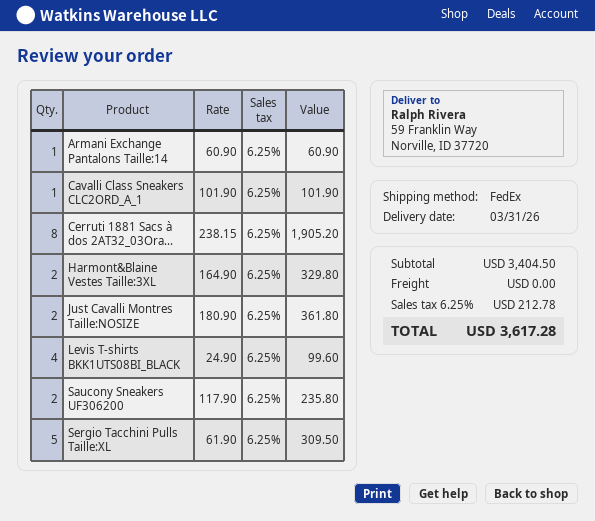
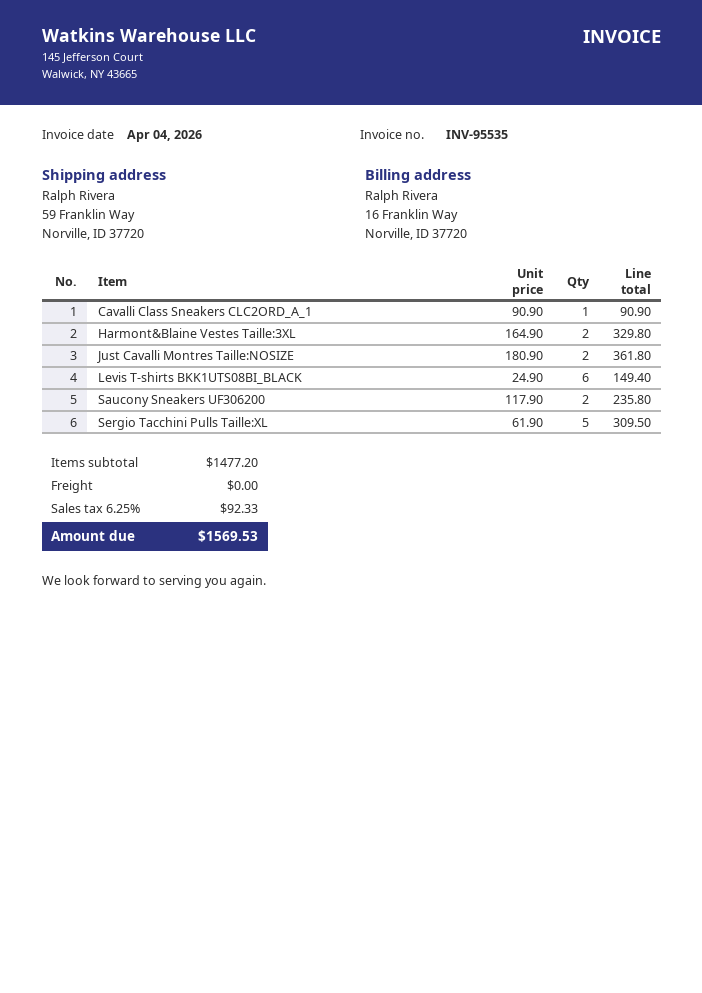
Armani Exchange Pantalons Taille:14: 1 x 60.90 = 60.90 -> none
Cavalli Class Sneakers CLC2ORD_A_1: 1 x 101.90 = 101.90 -> 1 x 90.90 = 90.90
Cerruti 1881 Sacs à dos 2AT32_03Ora...: 8 x 238.15 = 1905.20 -> none
Levis T-shirts BKK1UTS08BI_BLACK: 4 x 24.90 = 99.60 -> 6 x 24.90 = 149.40
subtotal: 3404.50 -> 1477.20
tax: 6.25% = 212.78 -> 6.25% = 92.33
total: 3617.28 -> 1569.53

